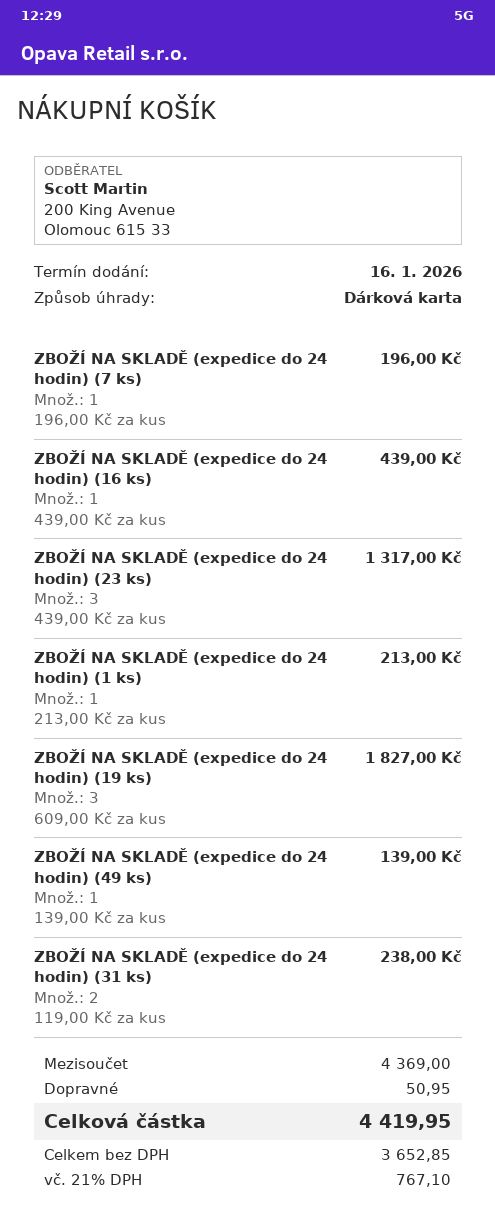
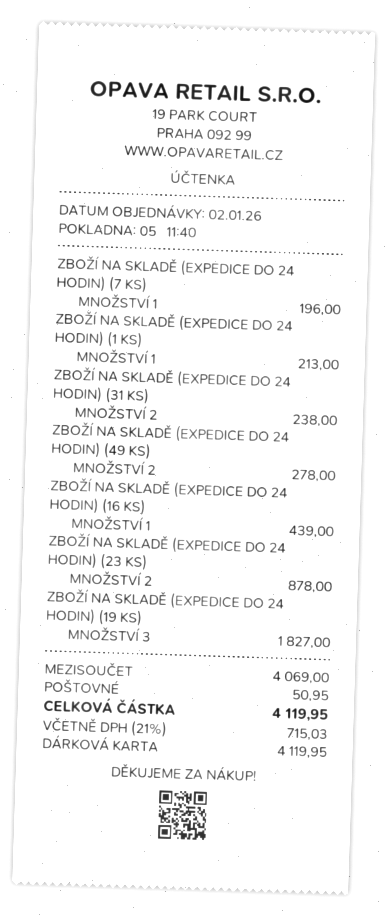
ZBOŽÍ NA SKLADĚ (expedice do 24 hodin) (23 ks): 3 for 1317.00 -> 2 for 878.00
ZBOŽÍ NA SKLADĚ (expedice do 24 hodin) (49 ks): 1 for 139.00 -> 2 for 278.00
subtotal: 4369.00 -> 4069.00
tax: 21% = 767.10 -> 21% = 715.03
total: 4419.95 -> 4119.95

